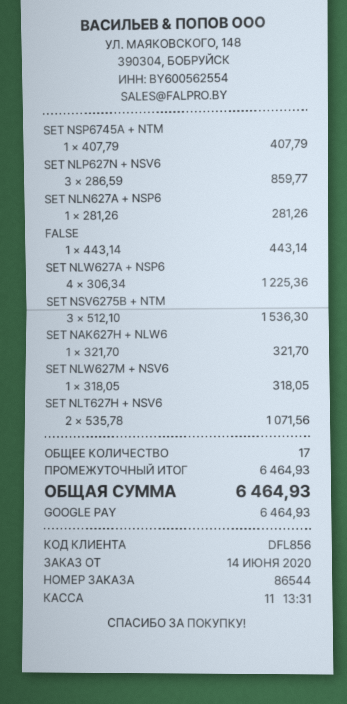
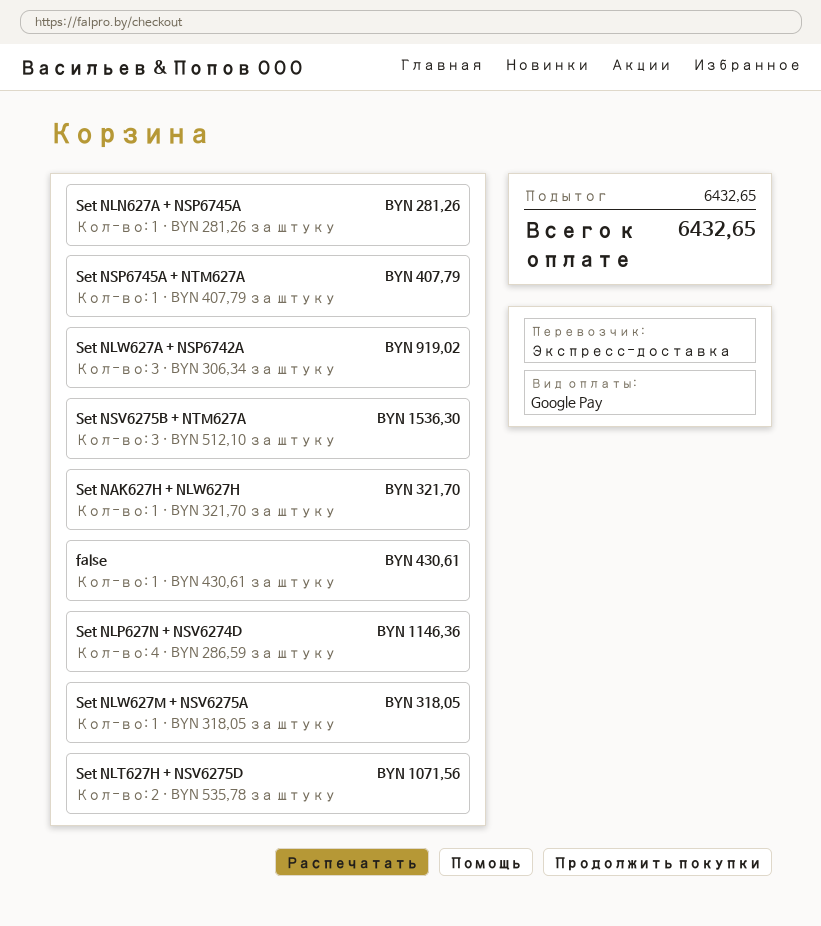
SET NLP627N + NSV6: 3 x 286.59 = 859.77 -> 4 x 286.59 = 1146.36
FALSE: 1 x 443.14 = 443.14 -> 1 x 430.61 = 430.61
SET NLW627A + NSP6: 4 x 306.34 = 1225.36 -> 3 x 306.34 = 919.02
subtotal: 6464.93 -> 6432.65
total: 6464.93 -> 6432.65

